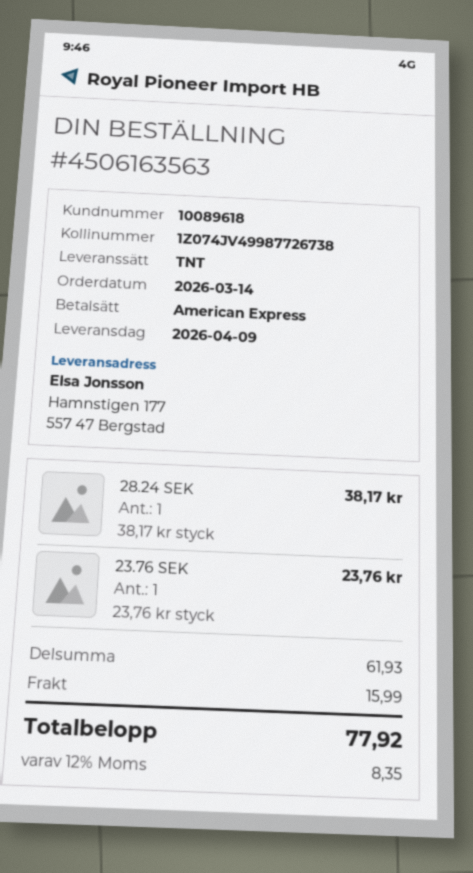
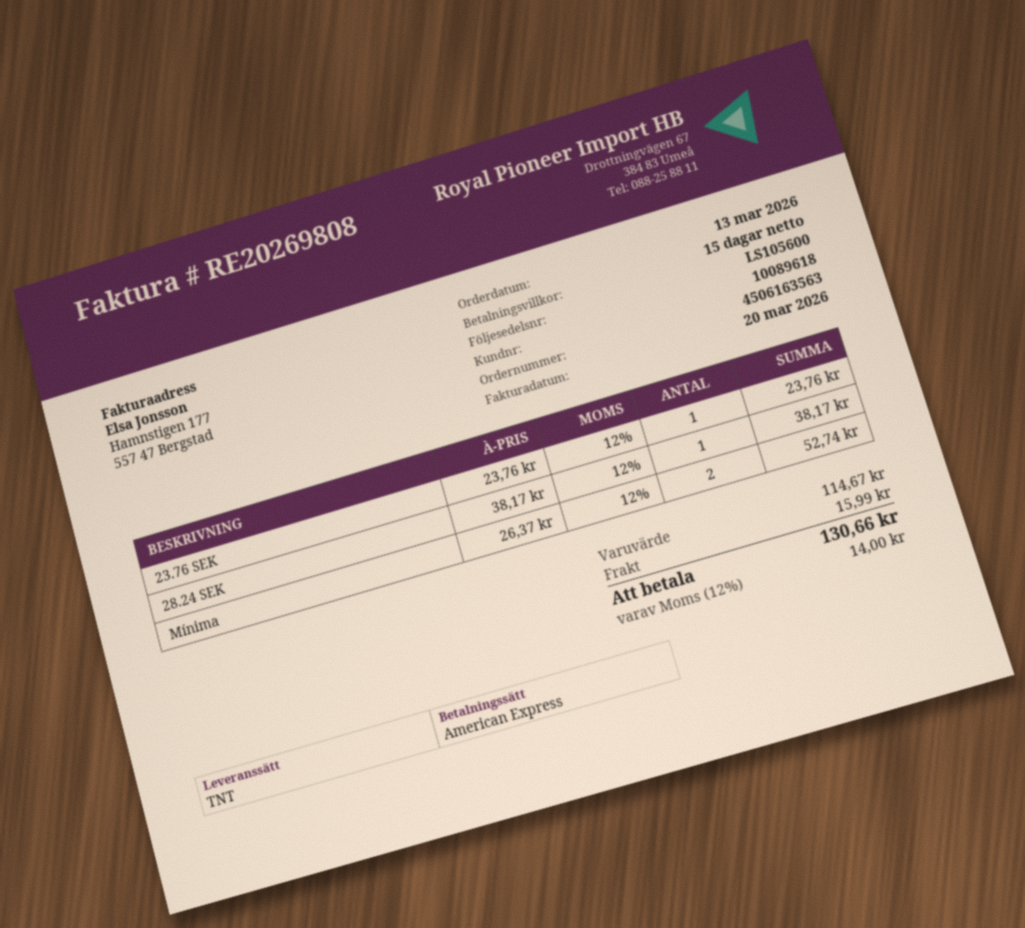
order date: 2026-03-14 -> 2026-03-13
Mínima: none -> 2 x 26.37 = 52.74
subtotal: 61.93 -> 114.67
tax: 12% = 8.35 -> 12% = 14.00
total: 77.92 -> 130.66

